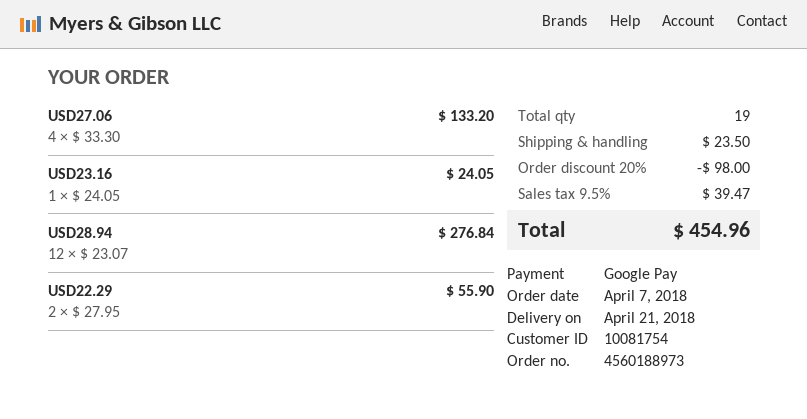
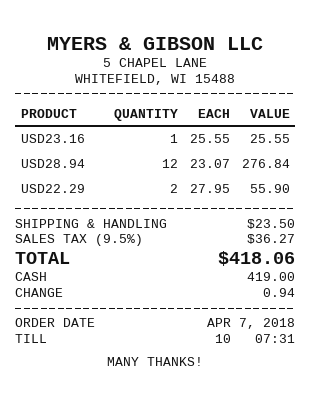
payment method: Google Pay -> cash
USD27.06: 4 x 33.30 = 133.20 -> none
USD23.16: 1 x 24.05 = 24.05 -> 1 x 25.55 = 25.55
discount: 20% = 98.00 -> none
tax: 9.5% = 39.47 -> 9.5% = 36.27
total: 454.96 -> 418.06

